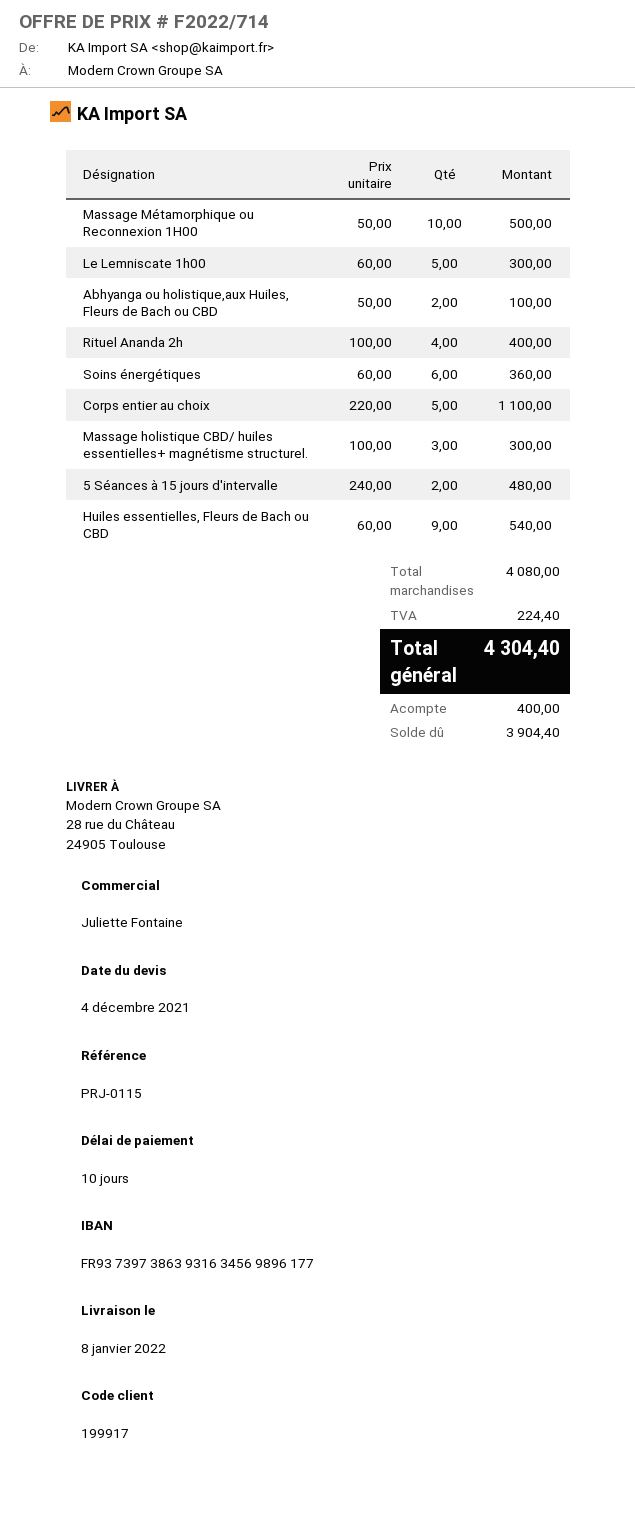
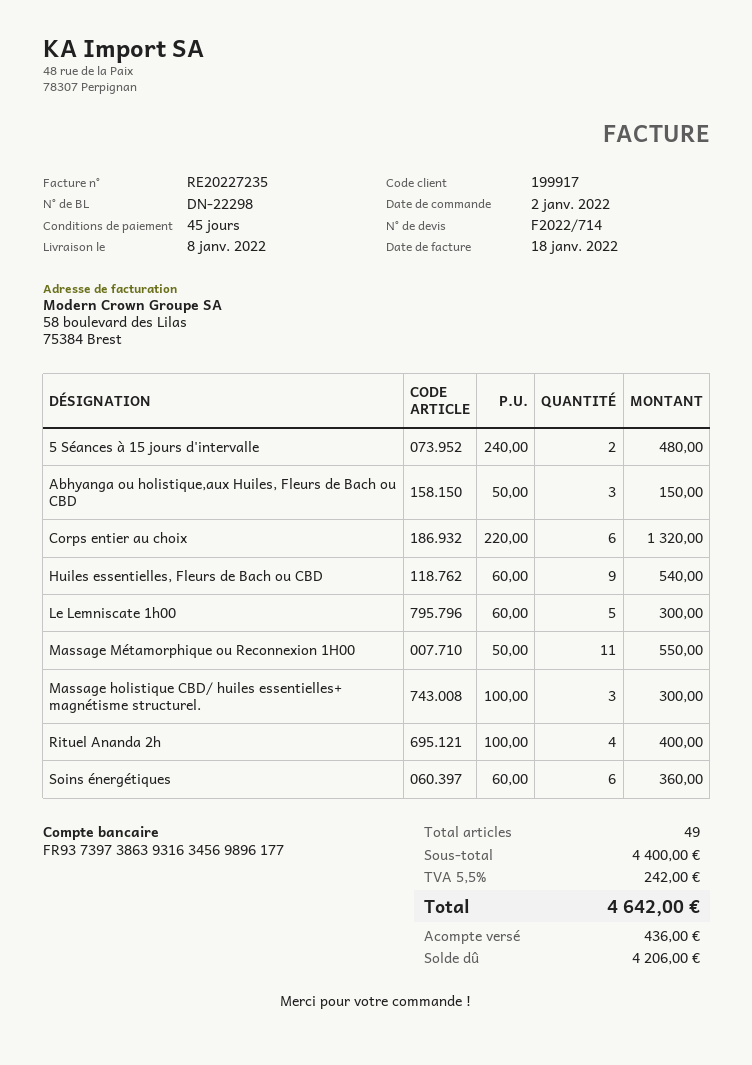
payment terms: 10 days -> 45 days
Massage Métamorphique ou Reconnexion 1H00: 10 x 50.00 = 500.00 -> 11 x 50.00 = 550.00
Abhyanga ou holistique,aux Huiles, Fleurs de Bach ou CBD: 2 x 50.00 = 100.00 -> 3 x 50.00 = 150.00
Corps entier au choix: 5 x 220.00 = 1100.00 -> 6 x 220.00 = 1320.00
subtotal: 4080.00 -> 4400.00
tax: 224.40 -> 242.00
total: 4304.40 -> 4642.00
deposit: 400.00 -> 436.00
balance: 3904.40 -> 4206.00

